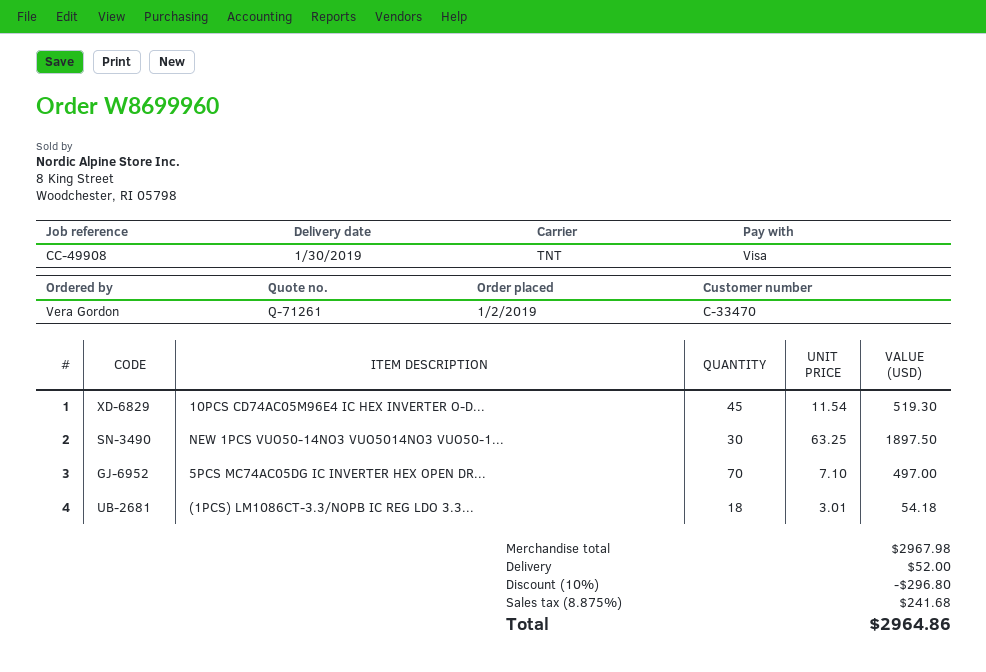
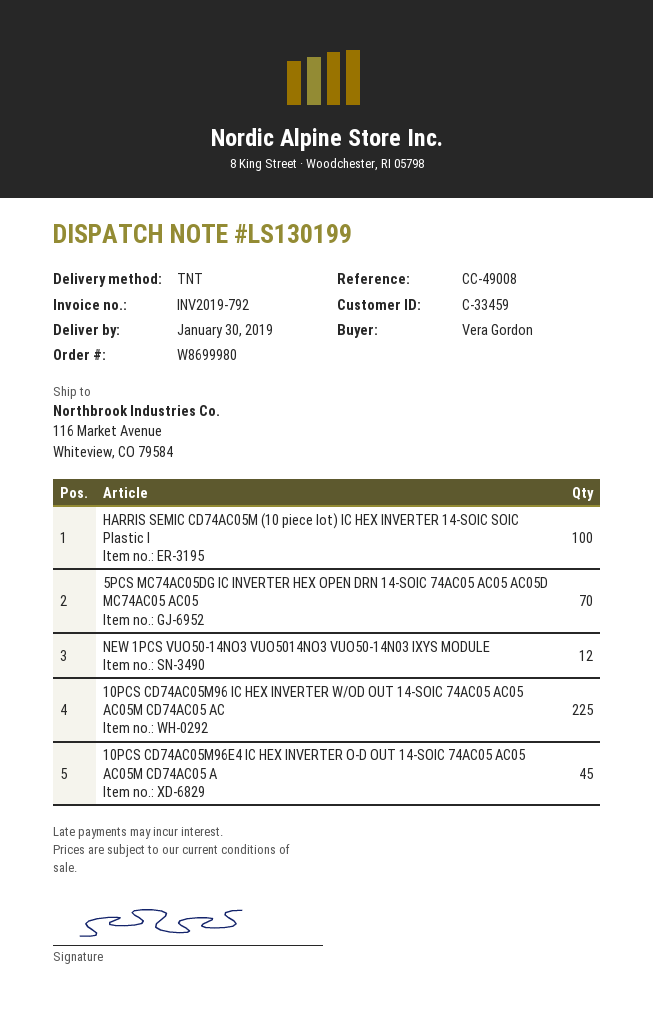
order number: W8699960 -> W8699980
customer number: C-33470 -> C-33459
reference: CC-49908 -> CC-49008
NEW 1PCS VUO50-14NO3 VUO5014NO3 VUO50-1...: 30 -> 12
(1PCS) LM1086CT-3.3/NOPB IC REG LDO 3.3...: 18 -> none
HARRIS SEMIC CD74AC05M (10 piece lot) IC HEX INVERTER 14-SOIC SOIC Plastic I: none -> 100
10PCS CD74AC05M96 IC HEX INVERTER W/OD OUT 14-SOIC 74AC05 AC05 AC05M CD74AC05 AC: none -> 225

